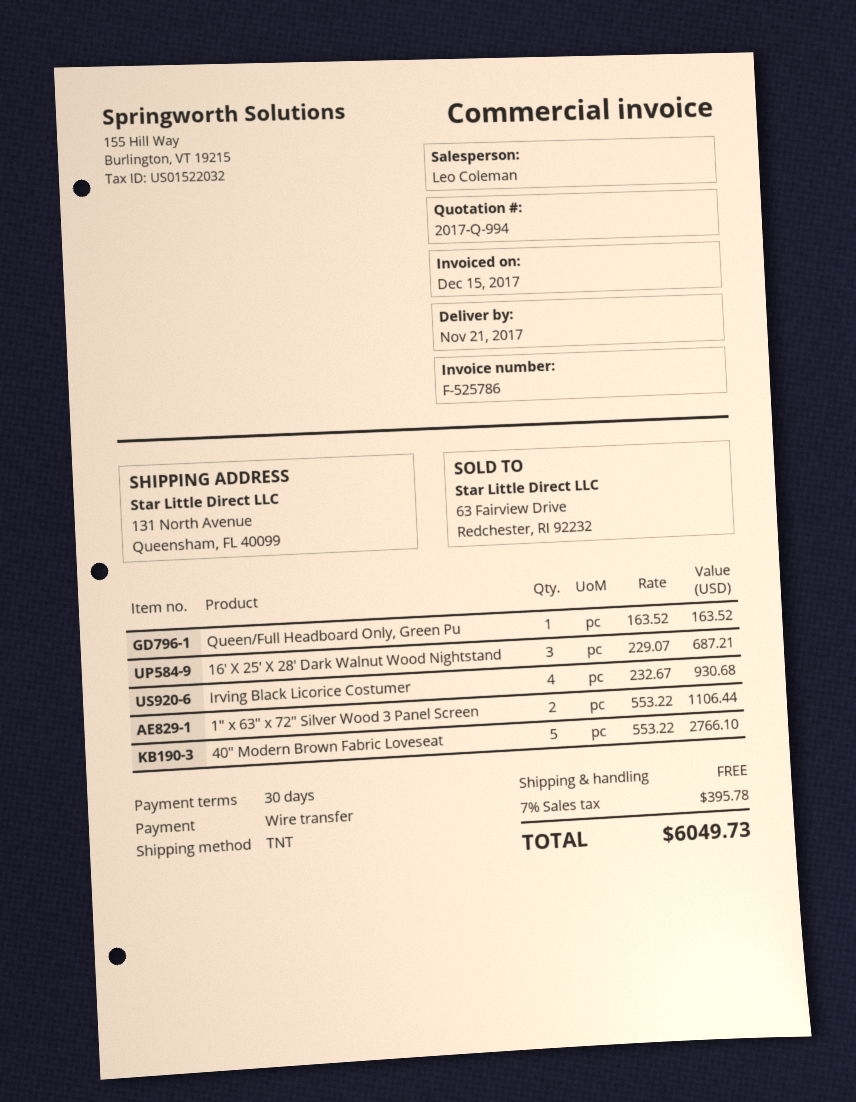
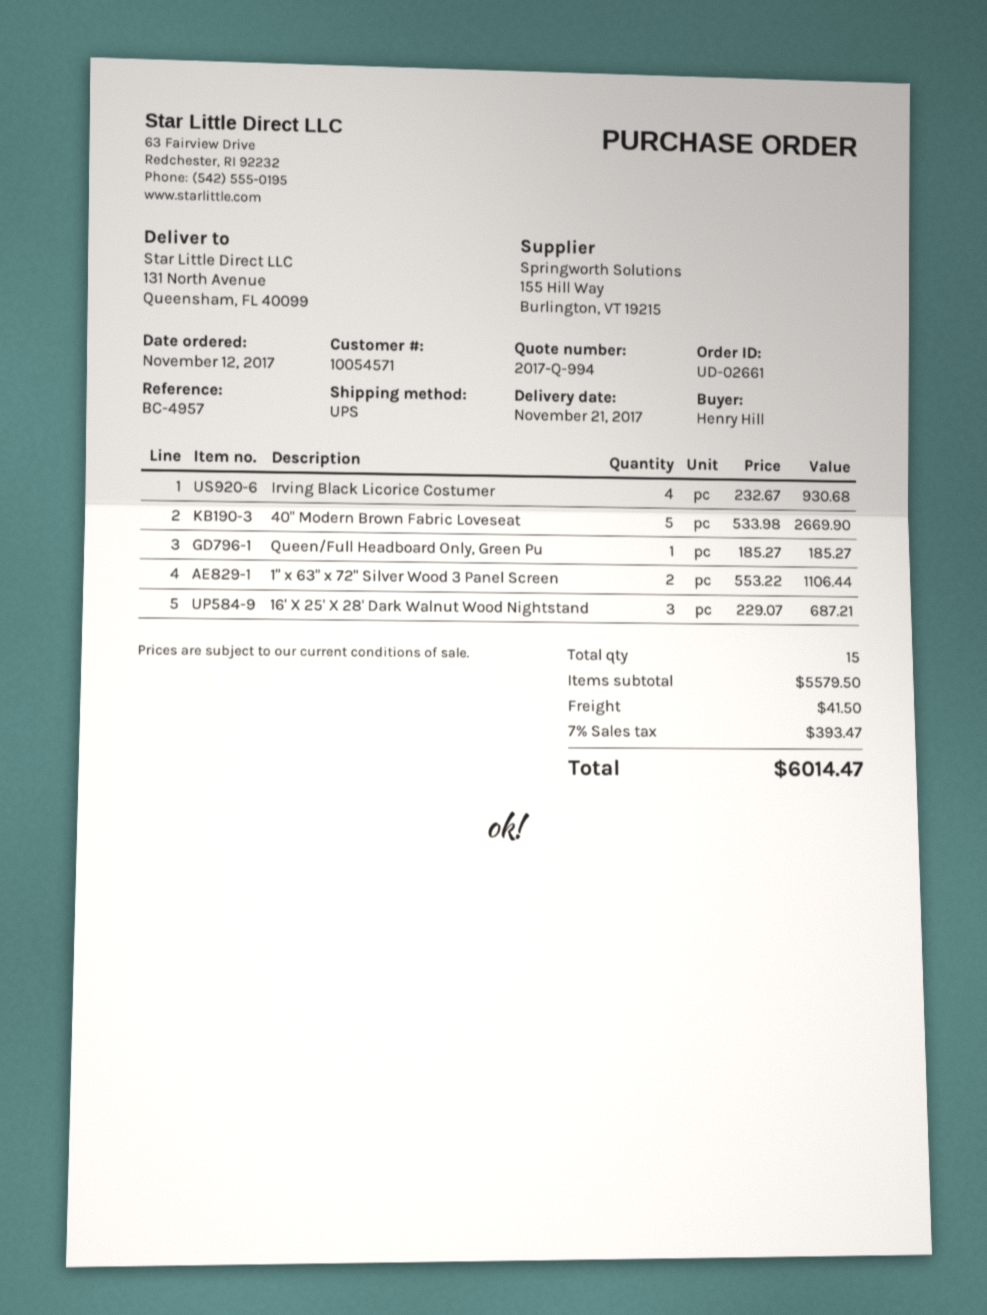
shipping method: TNT -> UPS
Queen/Full Headboard Only, Green Pu: 1 x 163.52 = 163.52 -> 1 x 185.27 = 185.27
40" Modern Brown Fabric Loveseat: 5 x 553.22 = 2766.10 -> 5 x 533.98 = 2669.90
shipping: 0.00 -> 41.50
tax: 7% = 395.78 -> 7% = 393.47
total: 6049.73 -> 6014.47

